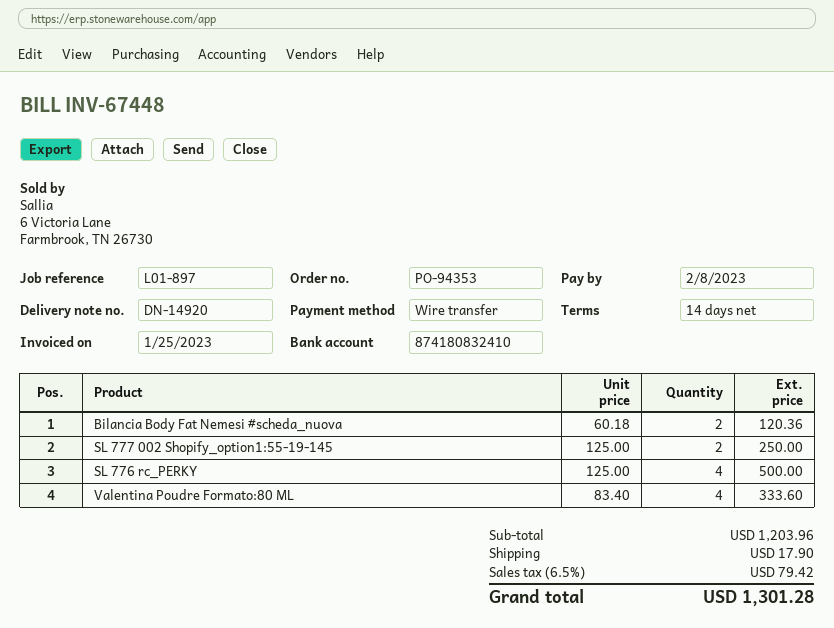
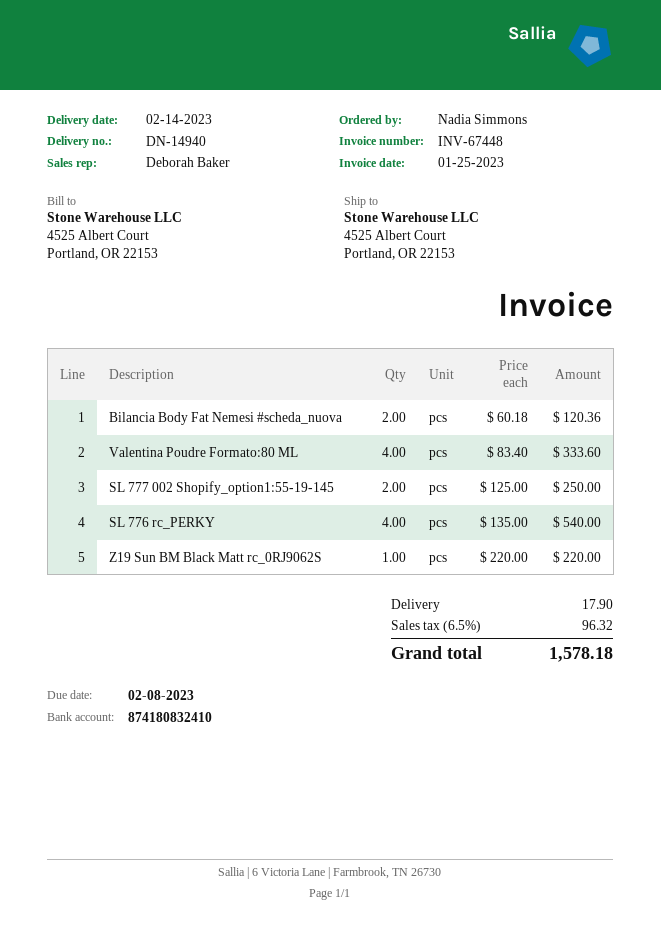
delivery note number: DN-14920 -> DN-14940
SL 776 rc_PERKY: 4 x 125.00 = 500.00 -> 4 x 135.00 = 540.00
Z19 Sun BM Black Matt rc_0RJ9062S: none -> 1 x 220.00 = 220.00
tax: 6.5% = 79.42 -> 6.5% = 96.32
total: 1301.28 -> 1578.18

